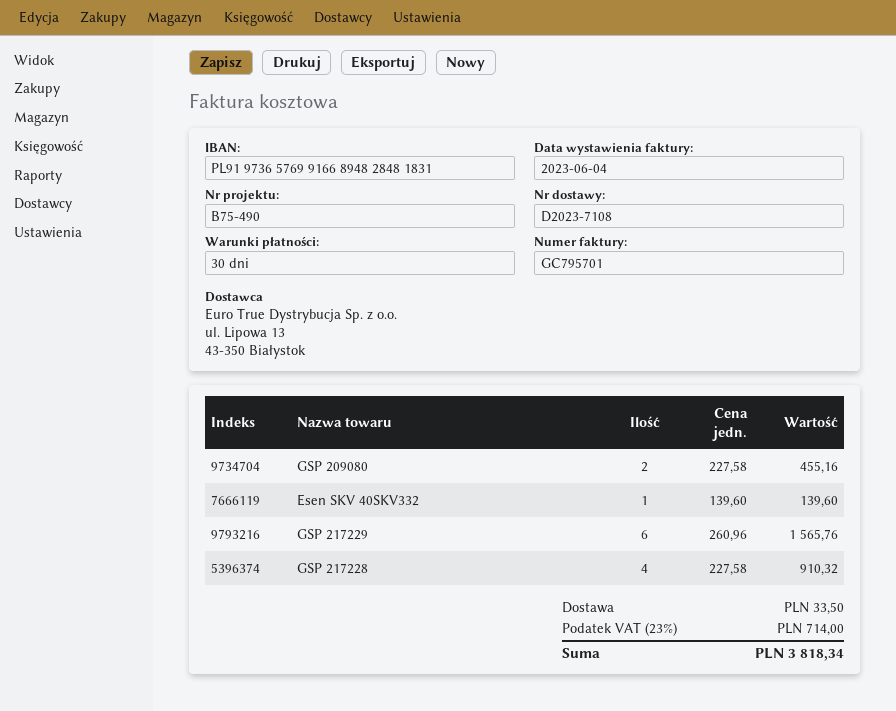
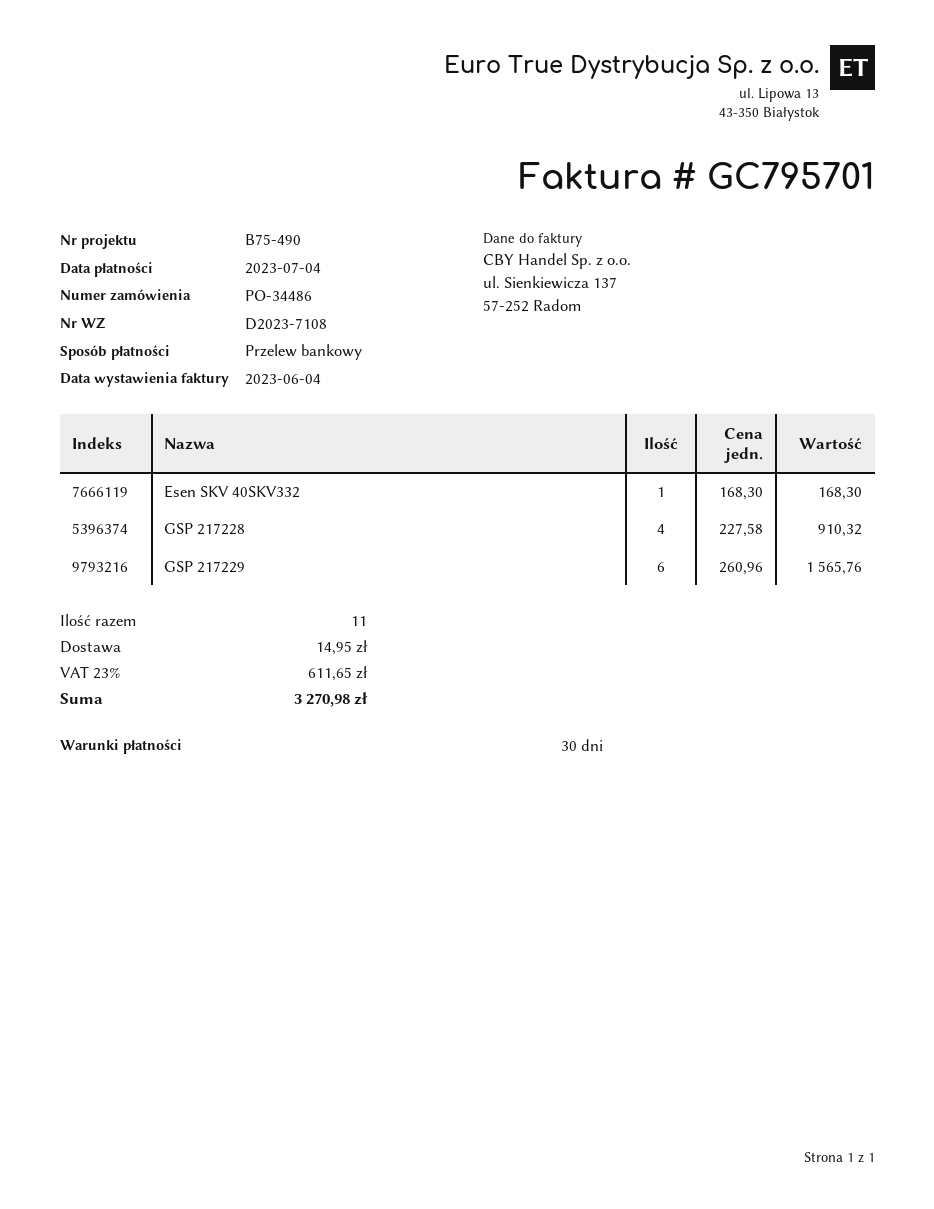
GSP 209080: 2 x 227.58 = 455.16 -> none
Esen SKV 40SKV332: 1 x 139.60 = 139.60 -> 1 x 168.30 = 168.30
shipping: 33.50 -> 14.95
tax: 23% = 714.00 -> 23% = 611.65
total: 3818.34 -> 3270.98

